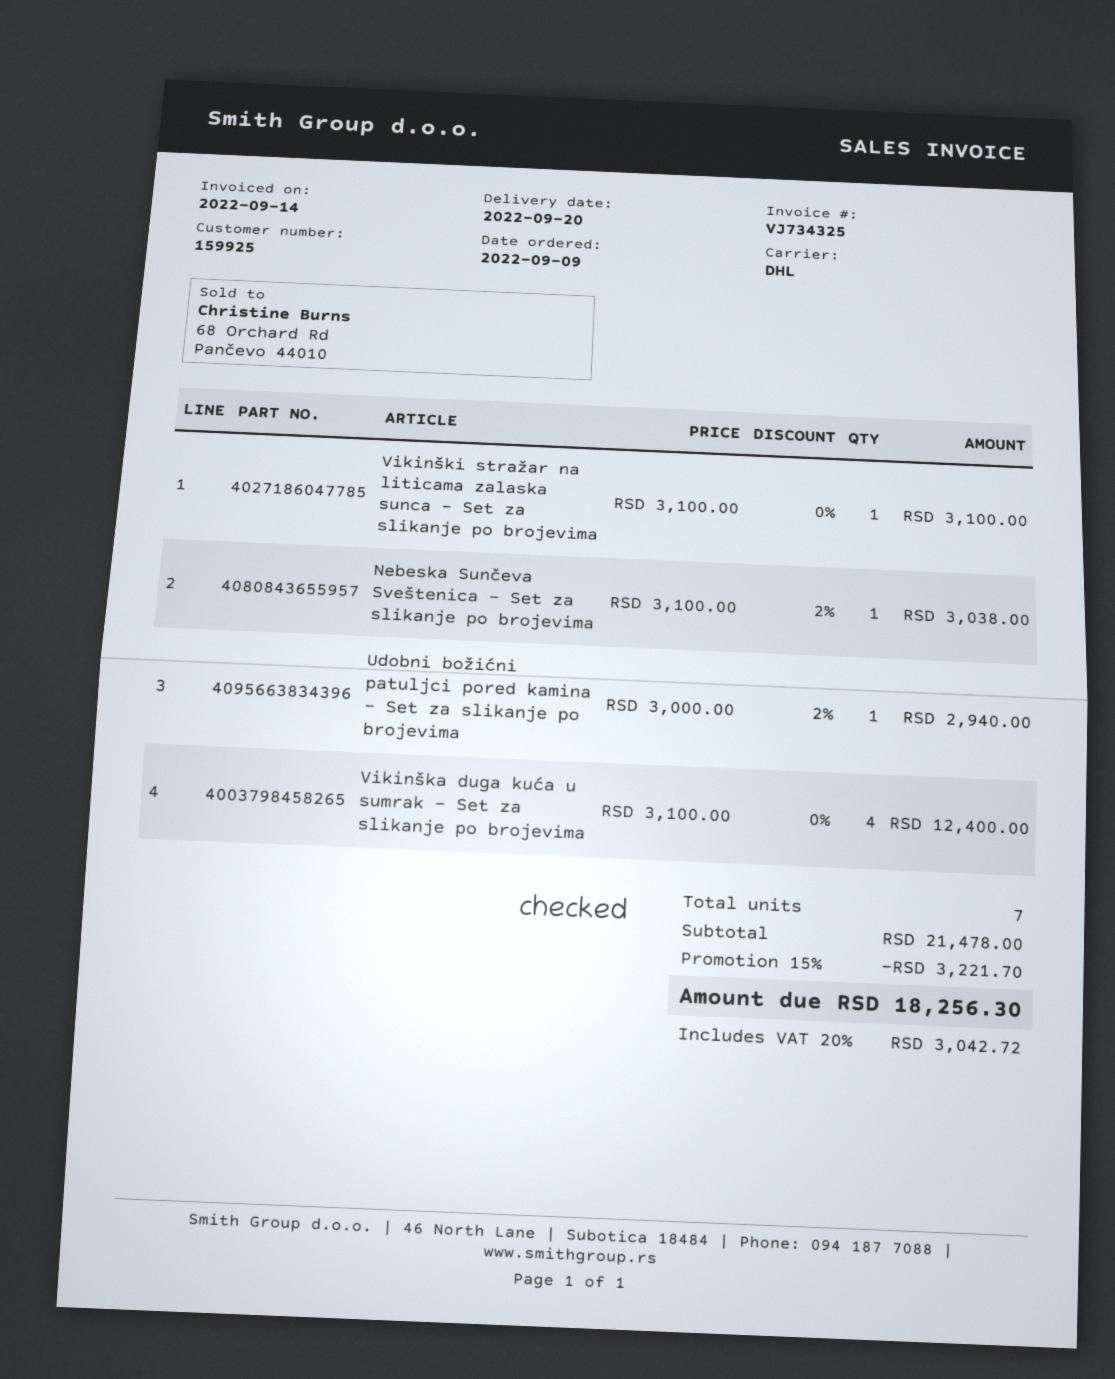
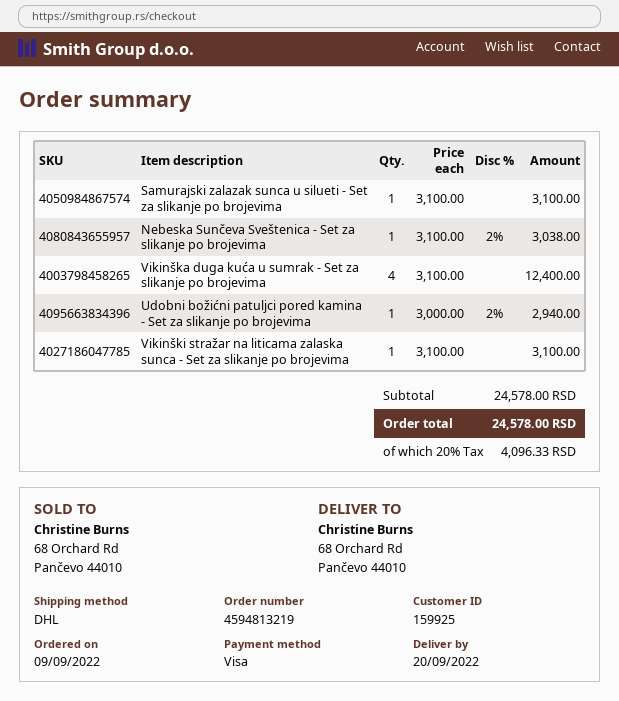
Samurajski zalazak sunca u silueti - Set za slikanje po brojevima: none -> 1 x 3100.00 = 3100.00
subtotal: 21478.00 -> 24578.00
discount: 15% = 3221.70 -> none
tax: 20% = 3042.72 -> 20% = 4096.33
total: 18256.30 -> 24578.00

